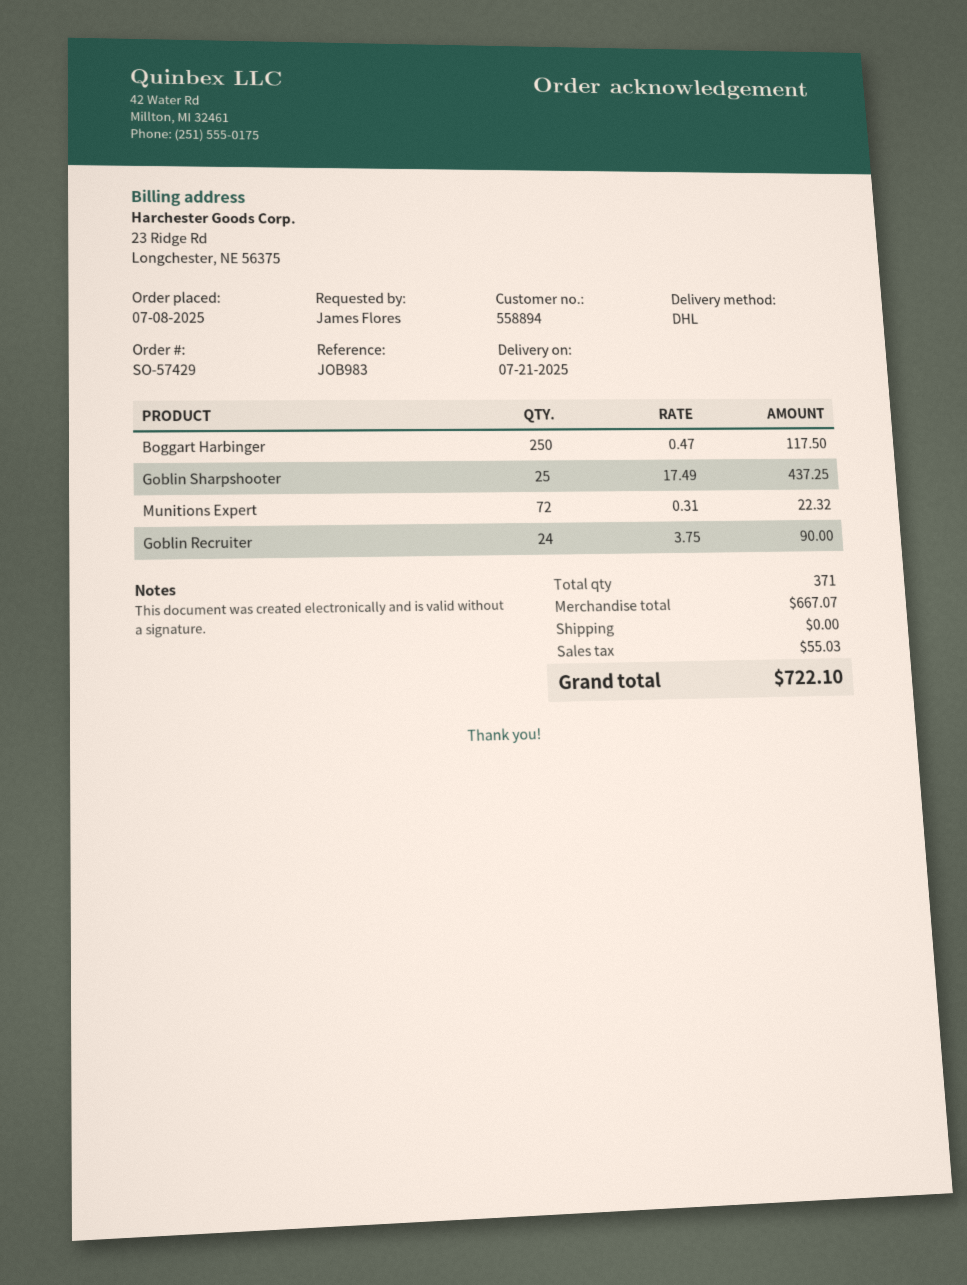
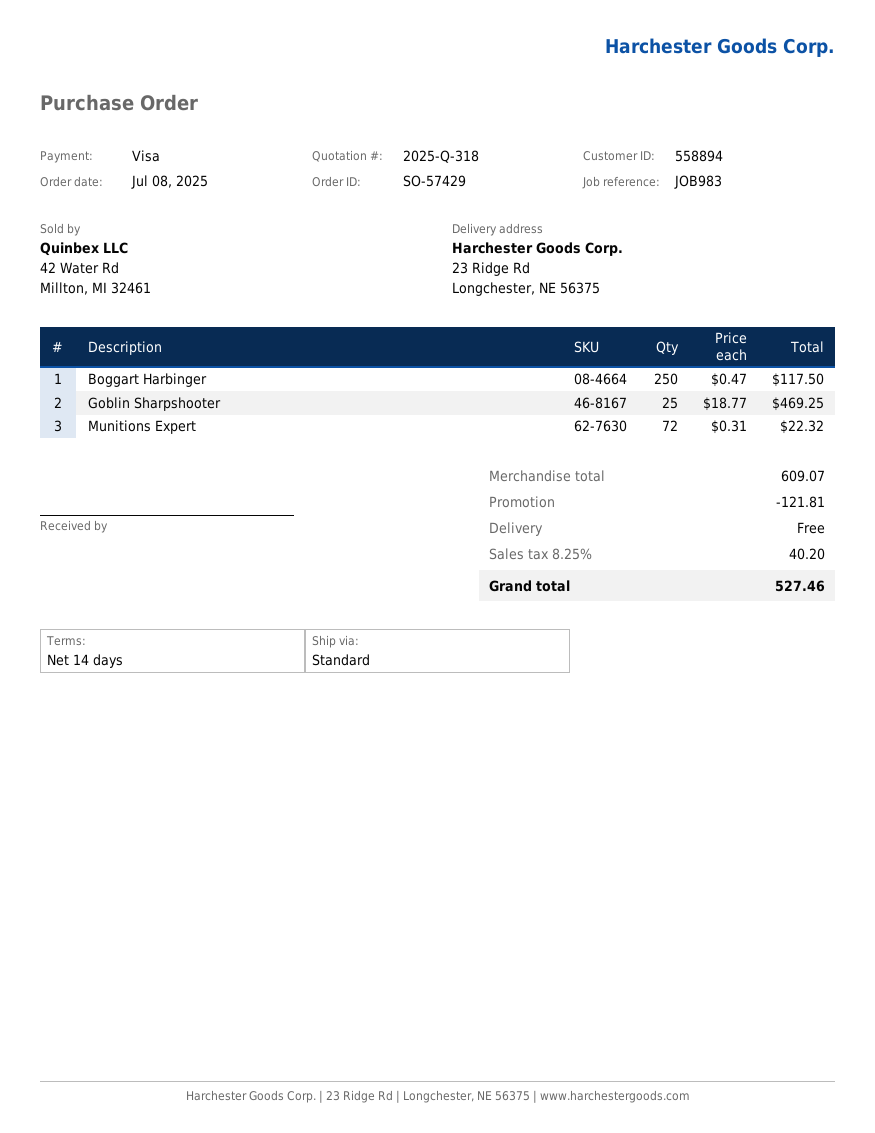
shipping method: DHL -> standard
Goblin Sharpshooter: 25 x 17.49 = 437.25 -> 25 x 18.77 = 469.25
Goblin Recruiter: 24 x 3.75 = 90.00 -> none
subtotal: 667.07 -> 609.07
discount: none -> 121.81
tax: 55.03 -> 40.20
total: 722.10 -> 527.46

